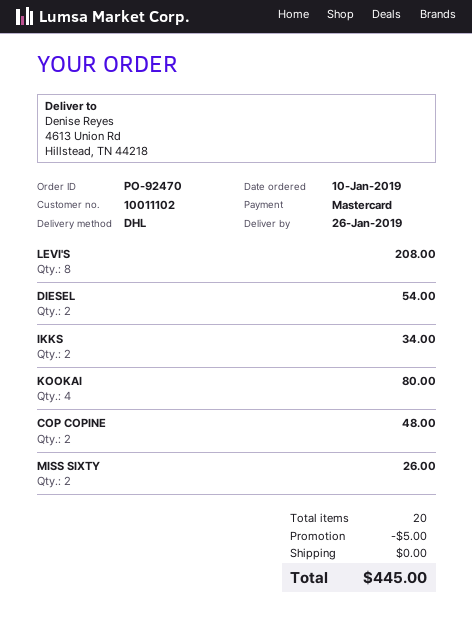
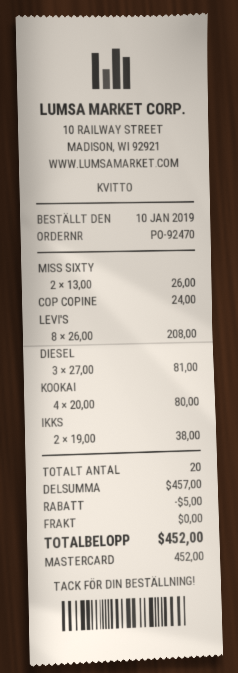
DIESEL: 2 for 54.00 -> 3 for 81.00
IKKS: 2 for 34.00 -> 2 for 38.00
COP COPINE: 2 for 48.00 -> 1 for 24.00
total: 445.00 -> 452.00

